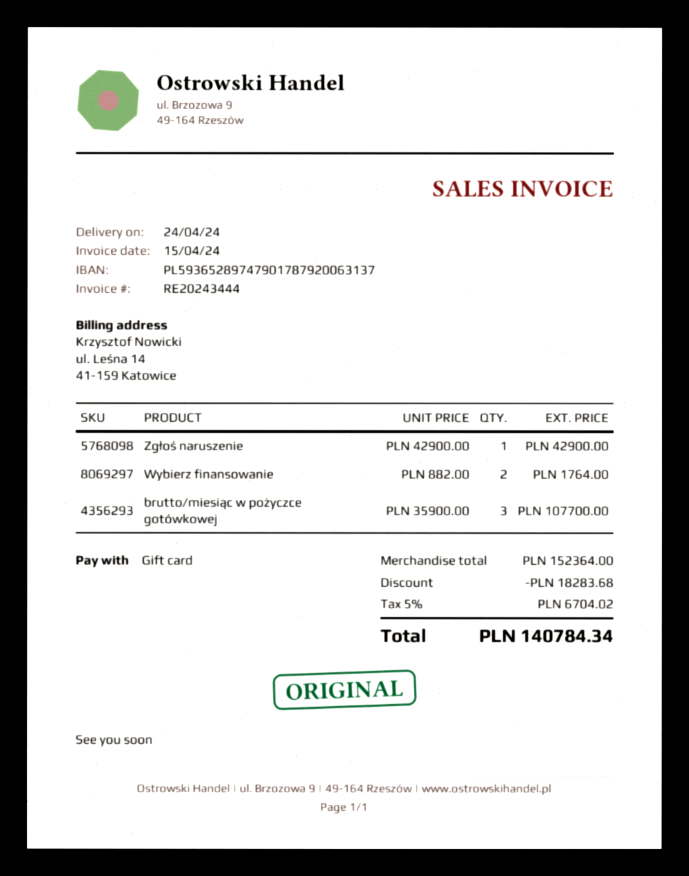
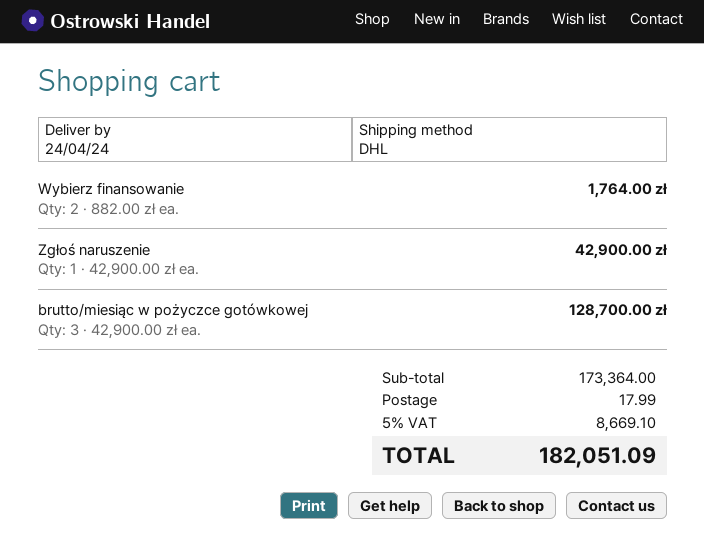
brutto/miesiąc w pożyczce gotówkowej: 3 x 35900.00 = 107700.00 -> 3 x 42900.00 = 128700.00
subtotal: 152364.00 -> 173364.00
discount: 18283.68 -> none
shipping: none -> 17.99
tax: 5% = 6704.02 -> 5% = 8669.10
total: 140784.34 -> 182051.09

